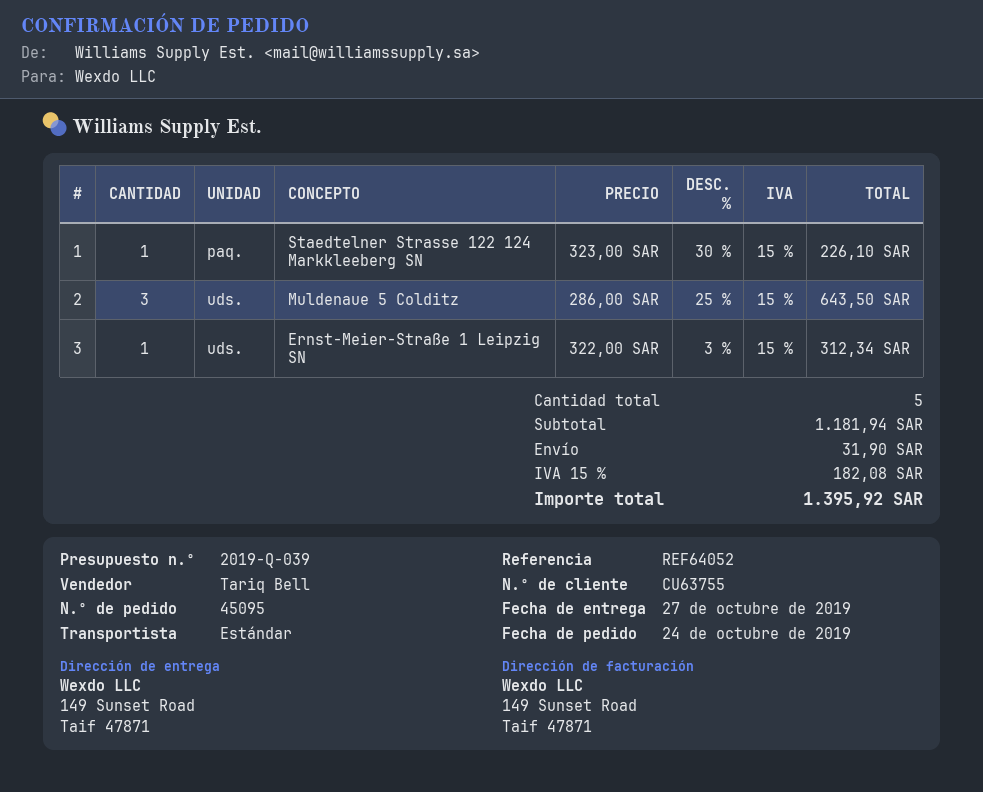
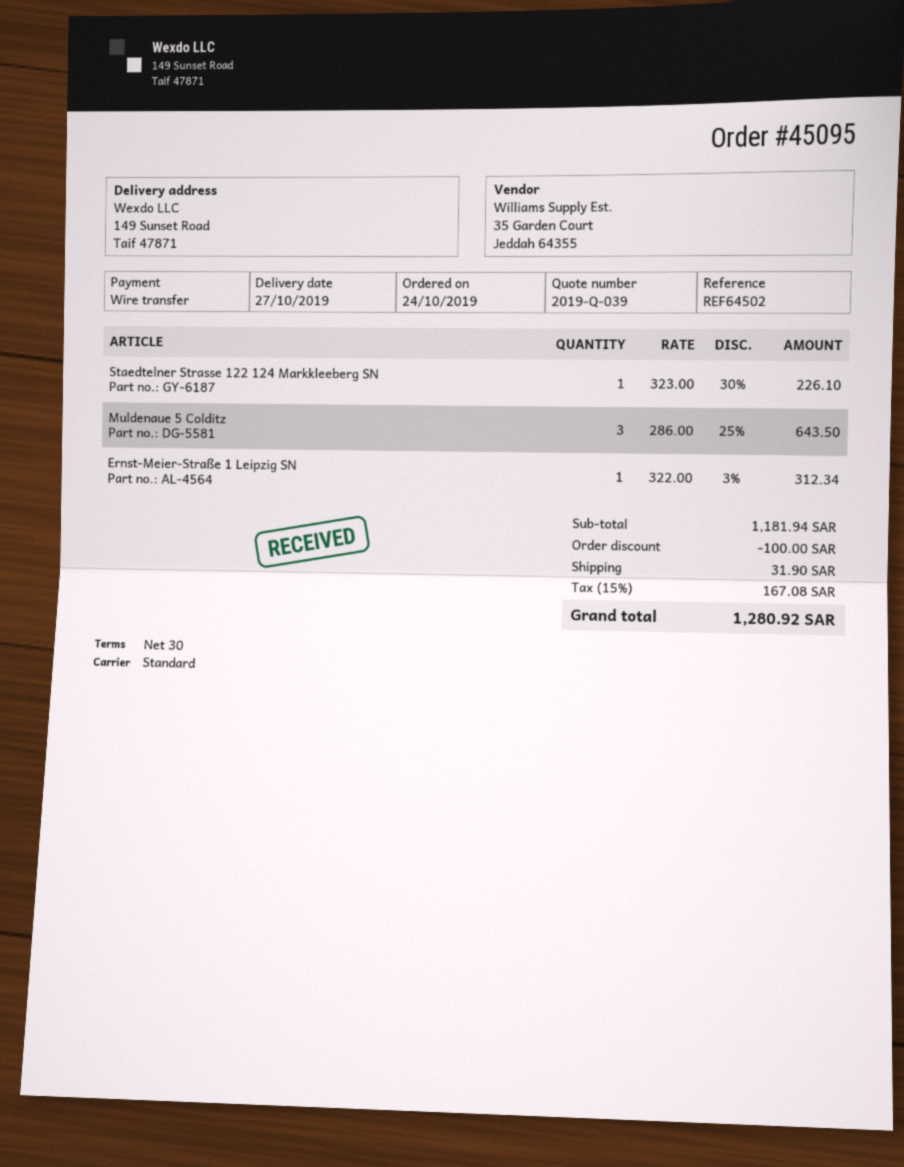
reference: REF64052 -> REF64502
discount: none -> 100.00
tax: 15% = 182.08 -> 15% = 167.08
total: 1395.92 -> 1280.92

